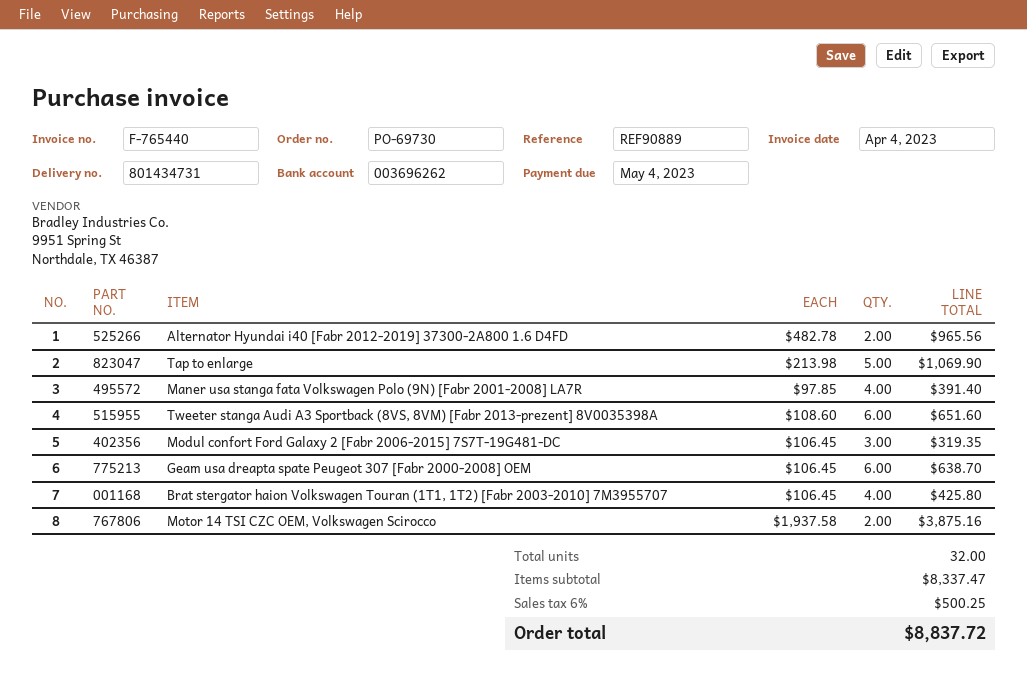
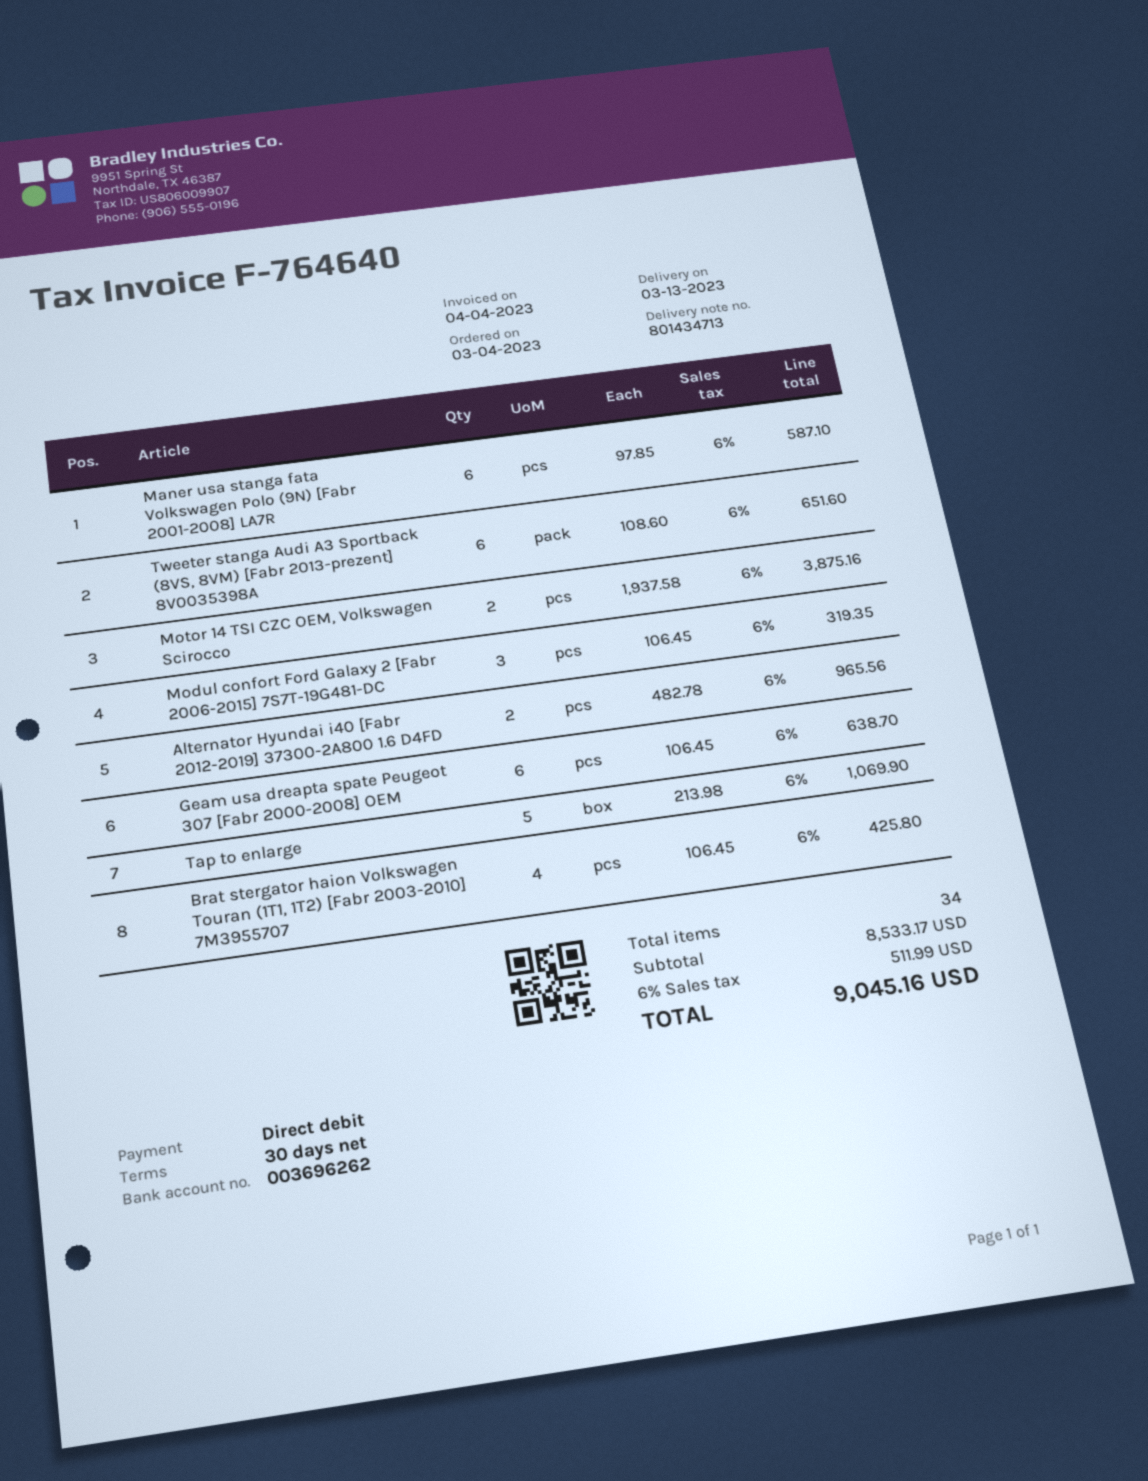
delivery note number: 801434731 -> 801434713
invoice number: F-765440 -> F-764640
Maner usa stanga fata Volkswagen Polo (9N) [Fabr 2001-2008] LA7R: 4 x 97.85 = 391.40 -> 6 x 97.85 = 587.10
total quantity: 32 -> 34
subtotal: 8337.47 -> 8533.17
tax: 6% = 500.25 -> 6% = 511.99
total: 8837.72 -> 9045.16

